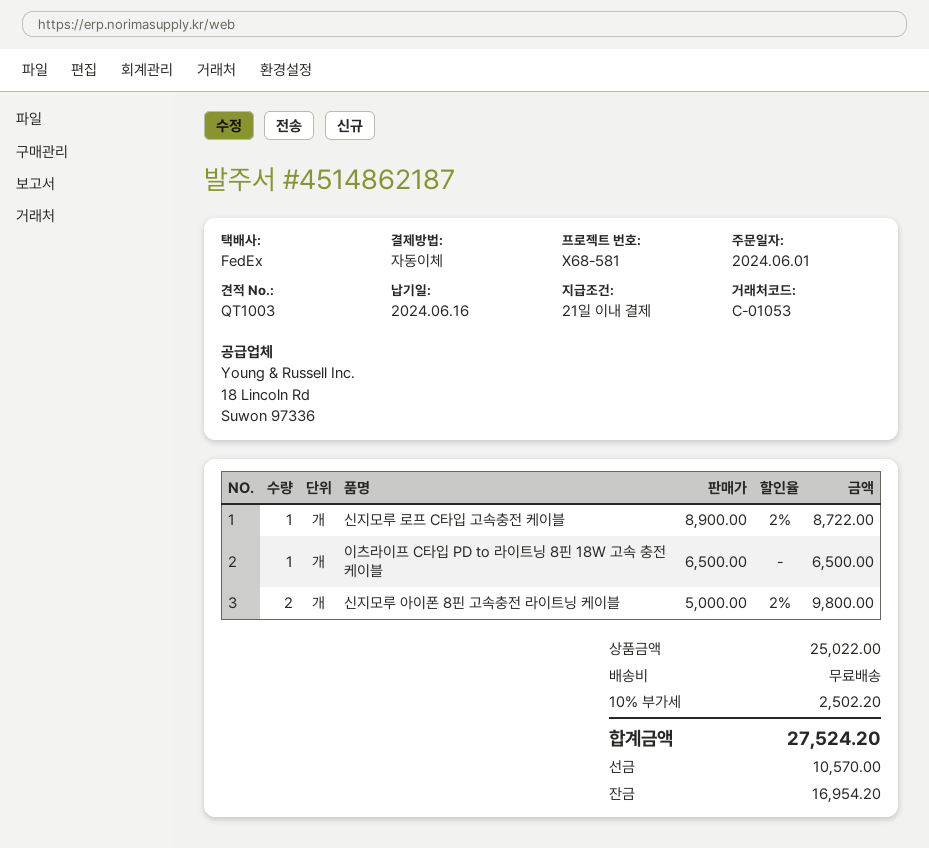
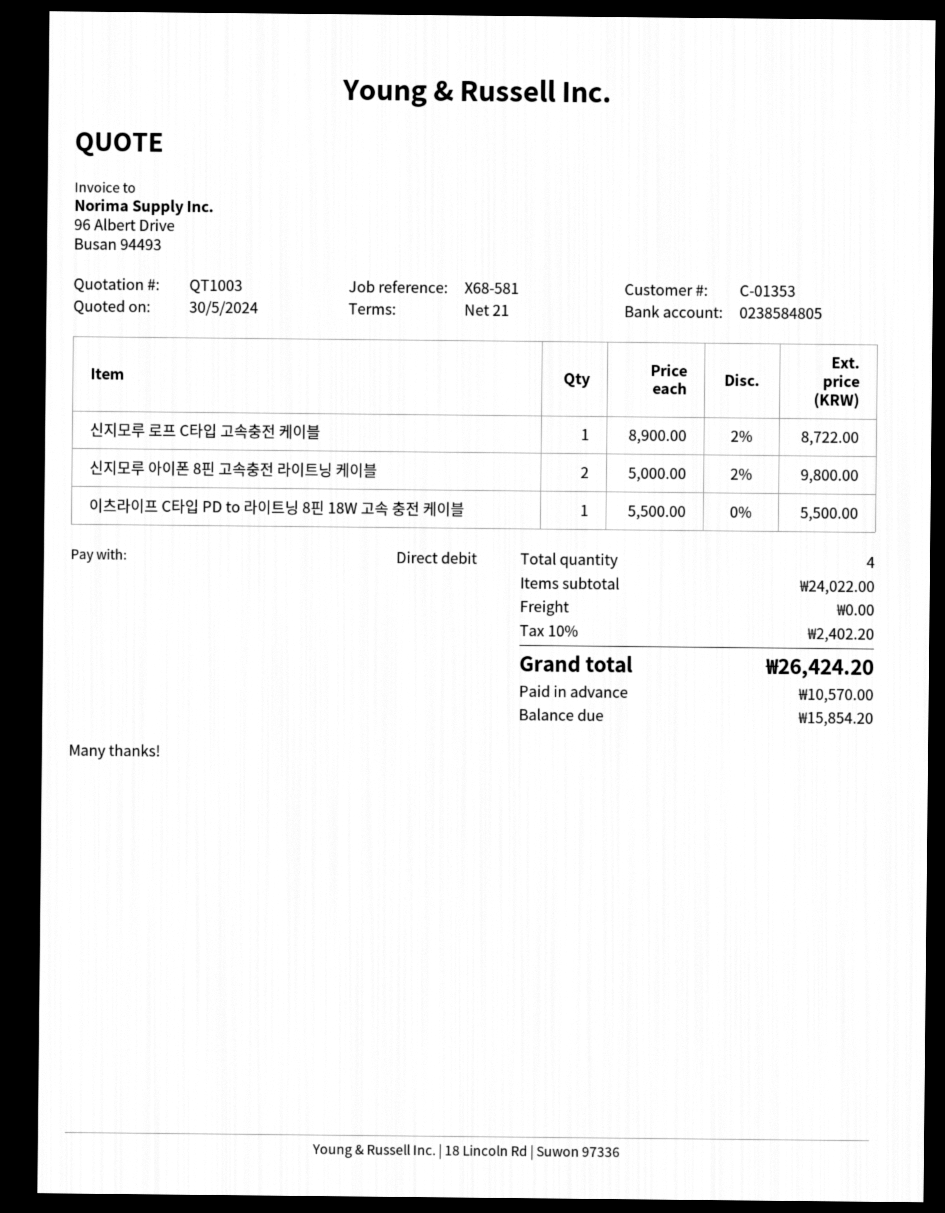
customer number: C-01053 -> C-01353
이츠라이프 C타입 PD to 라이트닝 8핀 18W 고속 충전 케이블: 1 x 6500.00 = 6500.00 -> 1 x 5500.00 = 5500.00
subtotal: 25022.00 -> 24022.00
tax: 10% = 2502.20 -> 10% = 2402.20
total: 27524.20 -> 26424.20
balance: 16954.20 -> 15854.20

